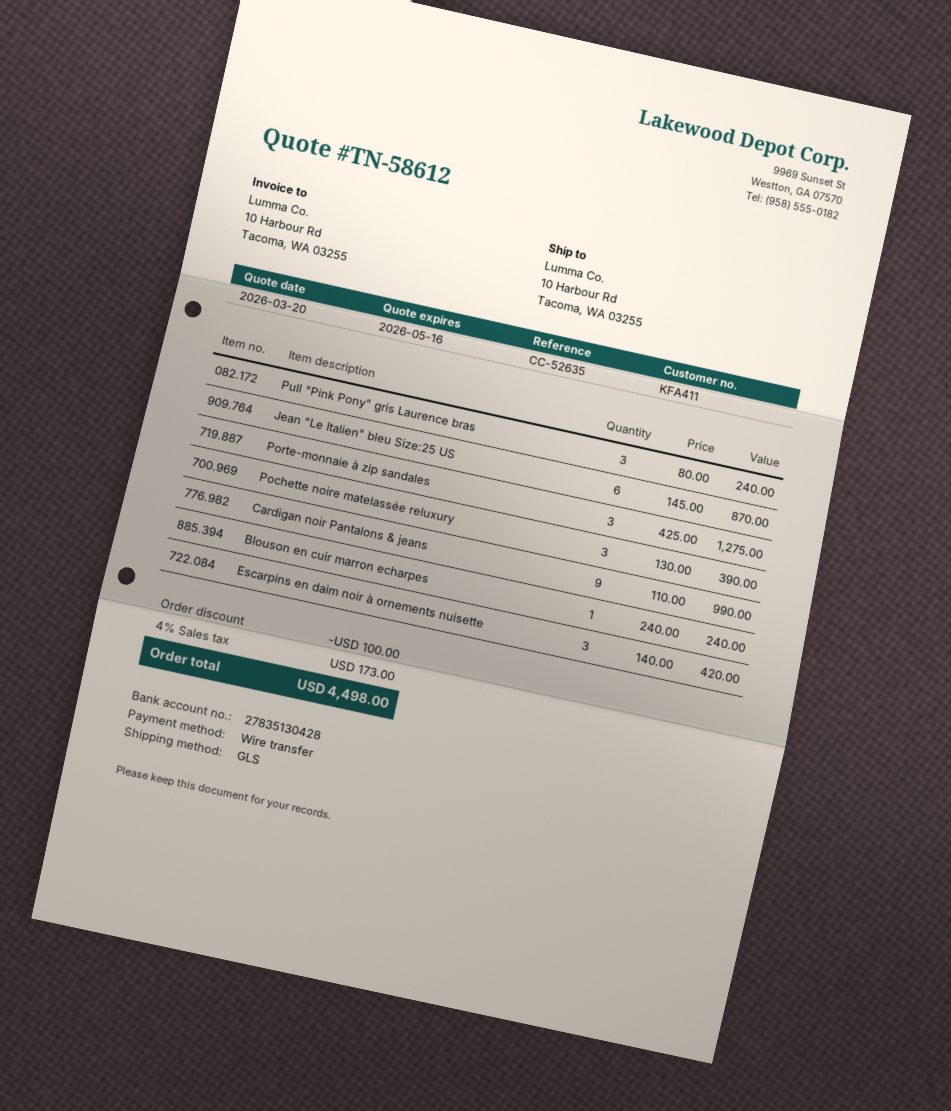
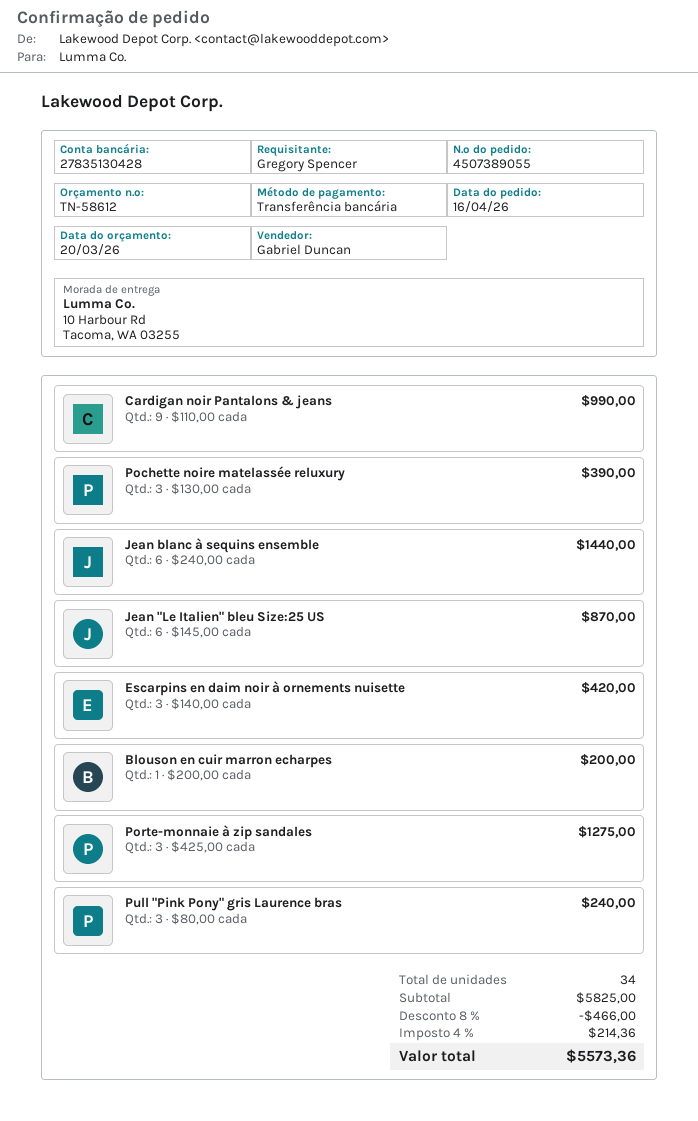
Blouson en cuir marron echarpes: 1 x 240.00 = 240.00 -> 1 x 200.00 = 200.00
Jean blanc à sequins ensemble: none -> 6 x 240.00 = 1440.00
discount: 100.00 -> 466.00
tax: 4% = 173.00 -> 4% = 214.36
total: 4498.00 -> 5573.36

